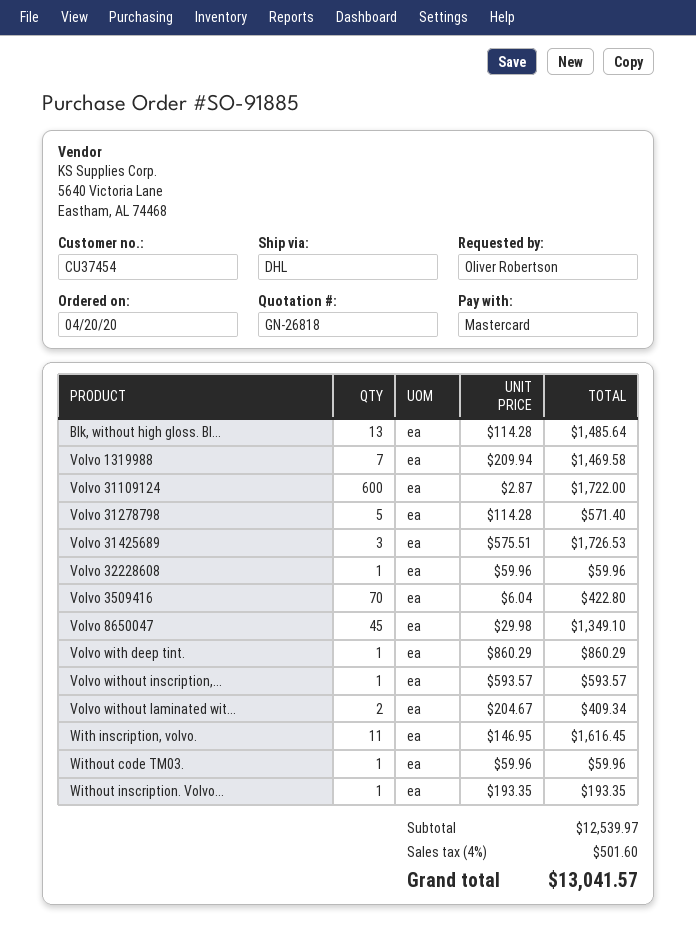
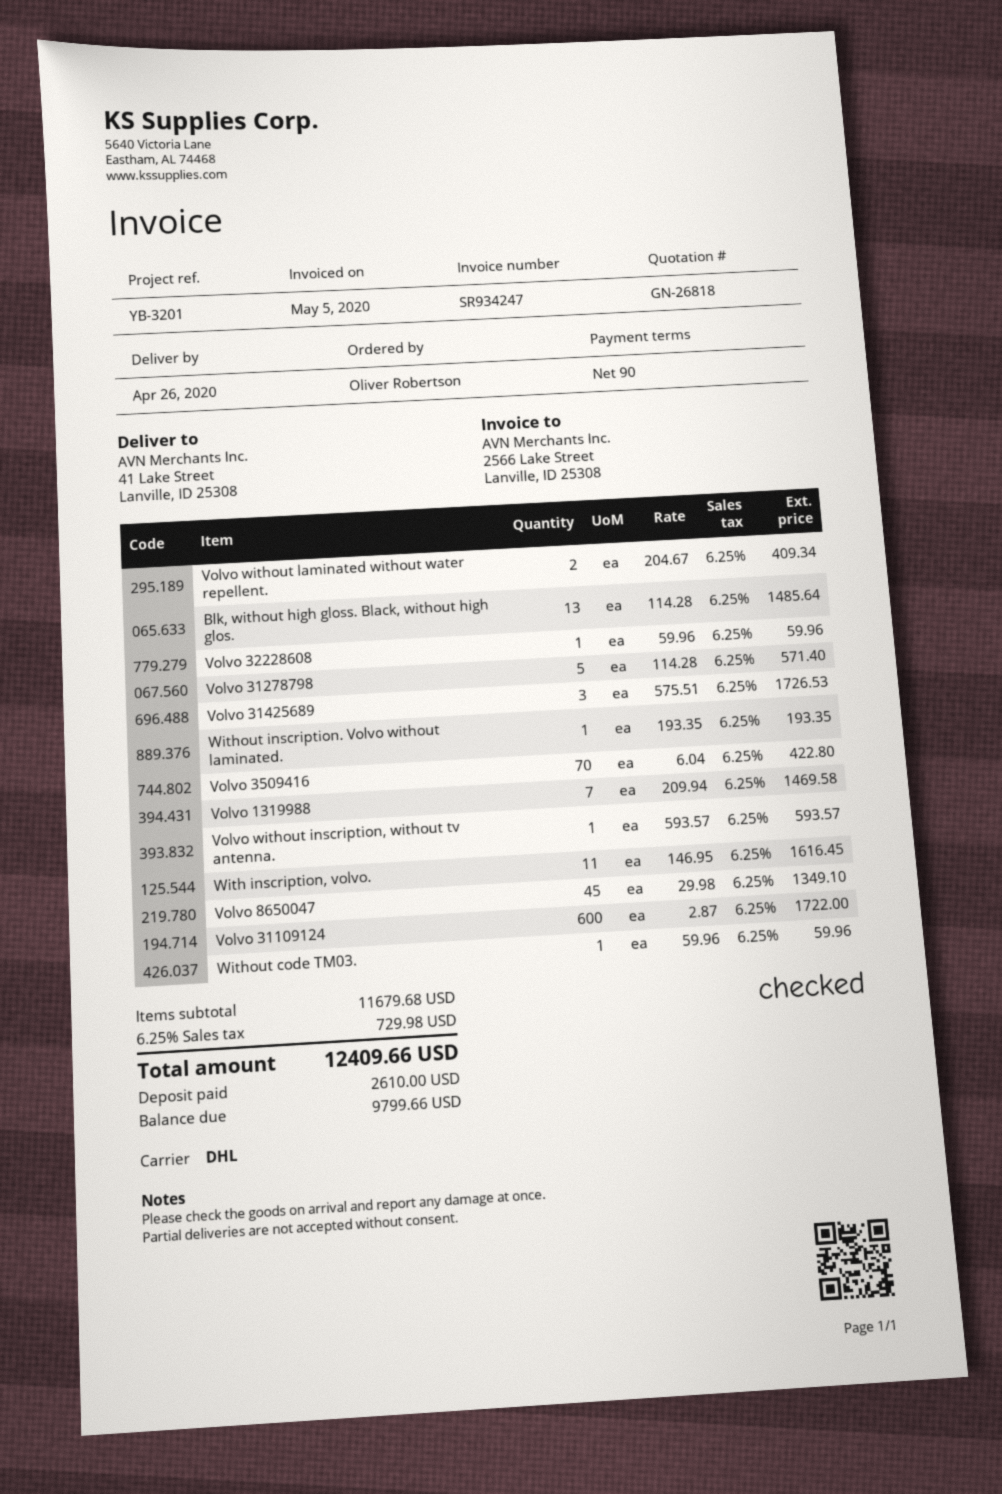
Volvo with deep tint.: 1 x 860.29 = 860.29 -> none
subtotal: 12539.97 -> 11679.68
tax: 4% = 501.60 -> 6.25% = 729.98
total: 13041.57 -> 12409.66

